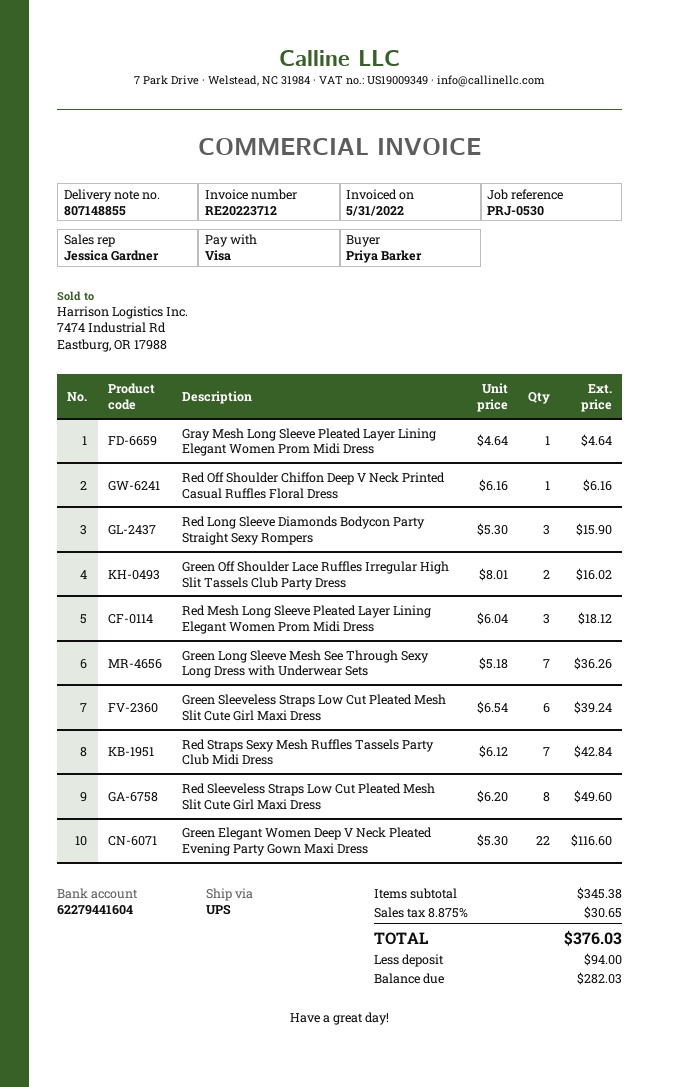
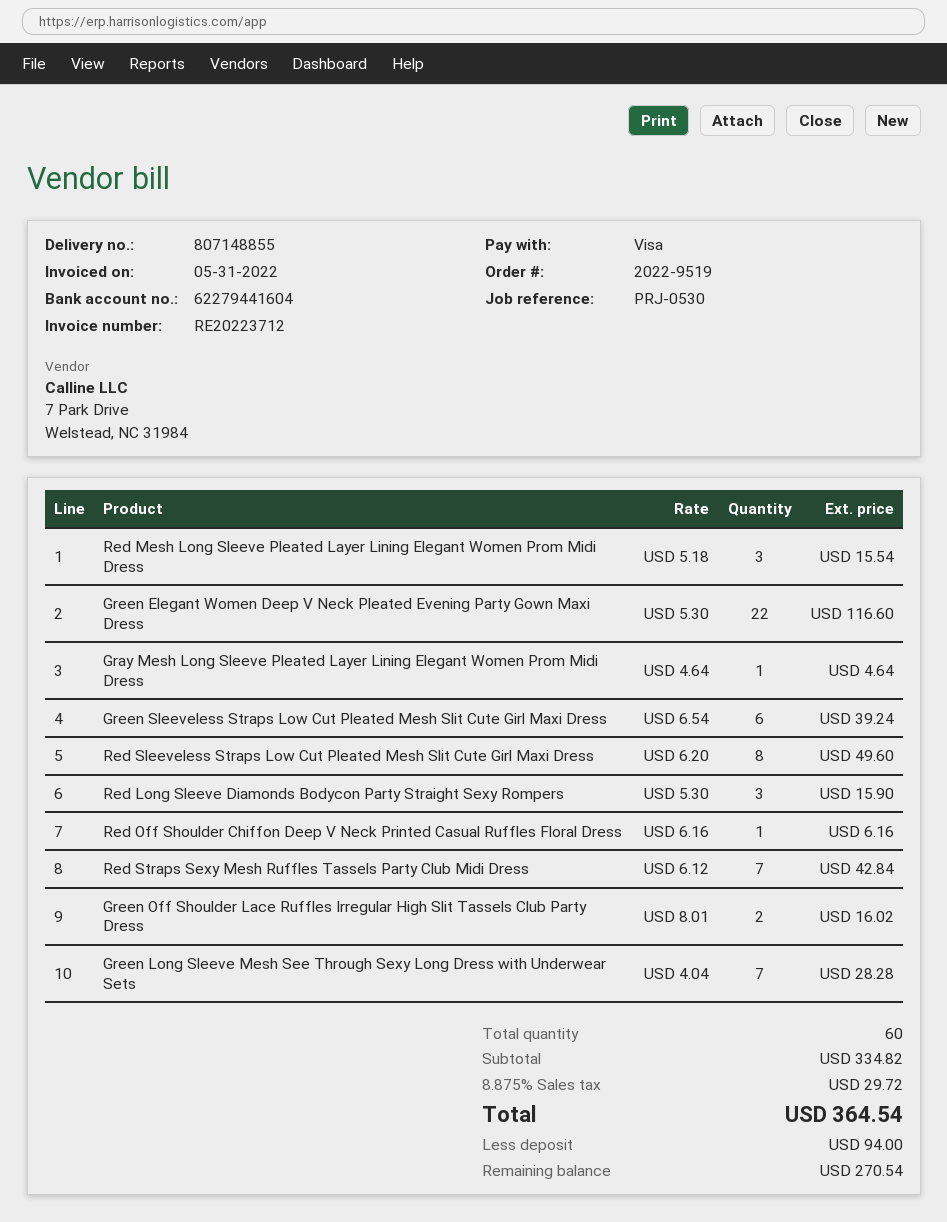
Red Mesh Long Sleeve Pleated Layer Lining Elegant Women Prom Midi Dress: 3 x 6.04 = 18.12 -> 3 x 5.18 = 15.54
Green Long Sleeve Mesh See Through Sexy Long Dress with Underwear Sets: 7 x 5.18 = 36.26 -> 7 x 4.04 = 28.28
subtotal: 345.38 -> 334.82
tax: 8.875% = 30.65 -> 8.875% = 29.72
total: 376.03 -> 364.54
balance: 282.03 -> 270.54

